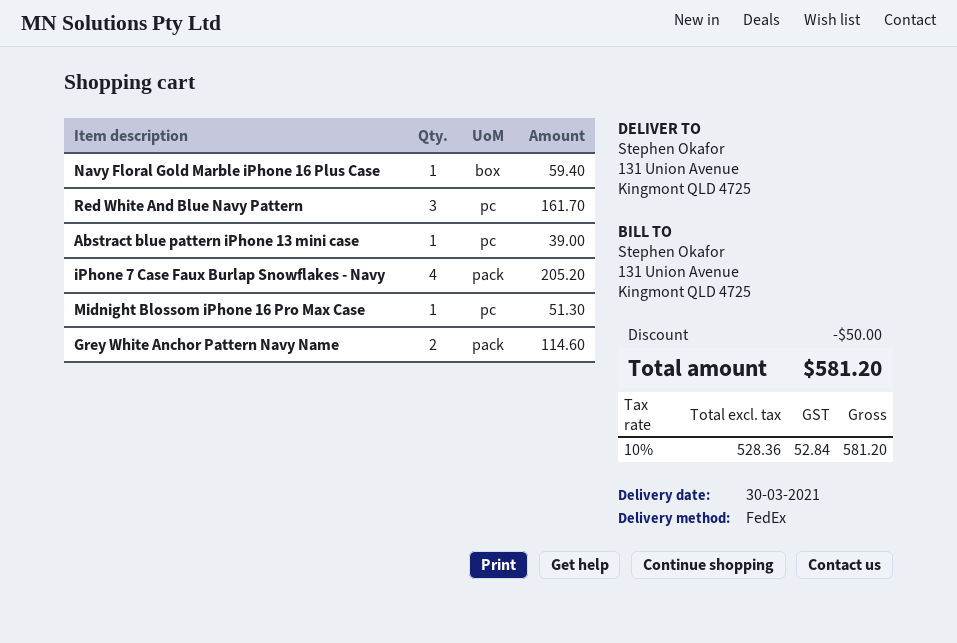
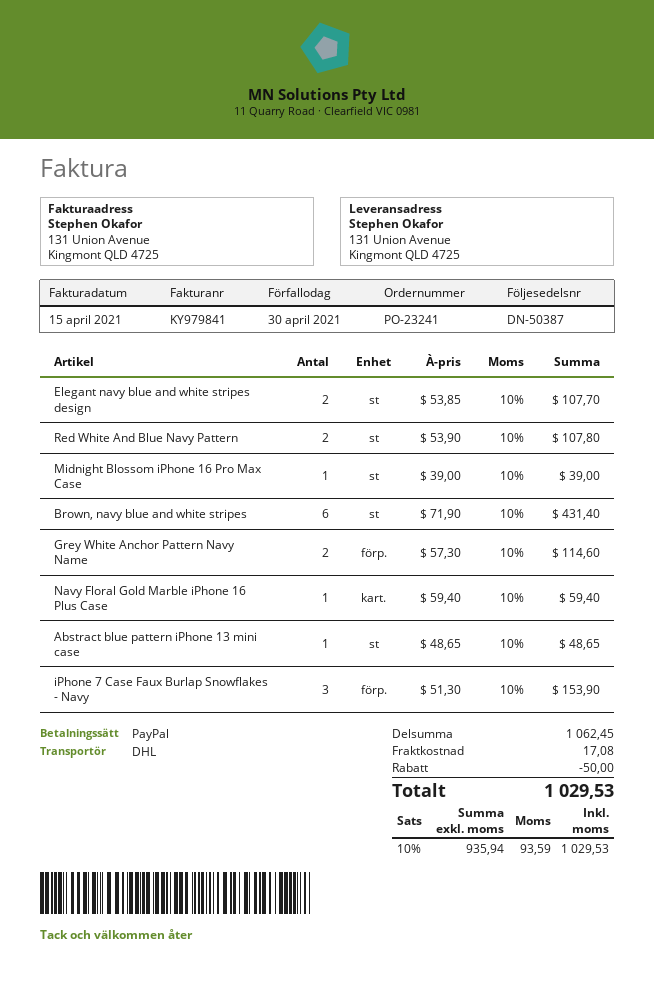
shipping method: FedEx -> DHL
Red White And Blue Navy Pattern: 3 for 161.70 -> 2 for 107.80
Abstract blue pattern iPhone 13 mini case: 1 for 39.00 -> 1 for 48.65
iPhone 7 Case Faux Burlap Snowflakes - Navy: 4 for 205.20 -> 3 for 153.90
Midnight Blossom iPhone 16 Pro Max Case: 1 for 51.30 -> 1 for 39.00
Elegant navy blue and white stripes design: none -> 2 for 107.70
Brown, navy blue and white stripes: none -> 6 for 431.40
shipping: none -> 17.08
net: 528.36 -> 935.94
tax: 10% = 52.84 -> 10% = 93.59
total: 581.20 -> 1029.53

